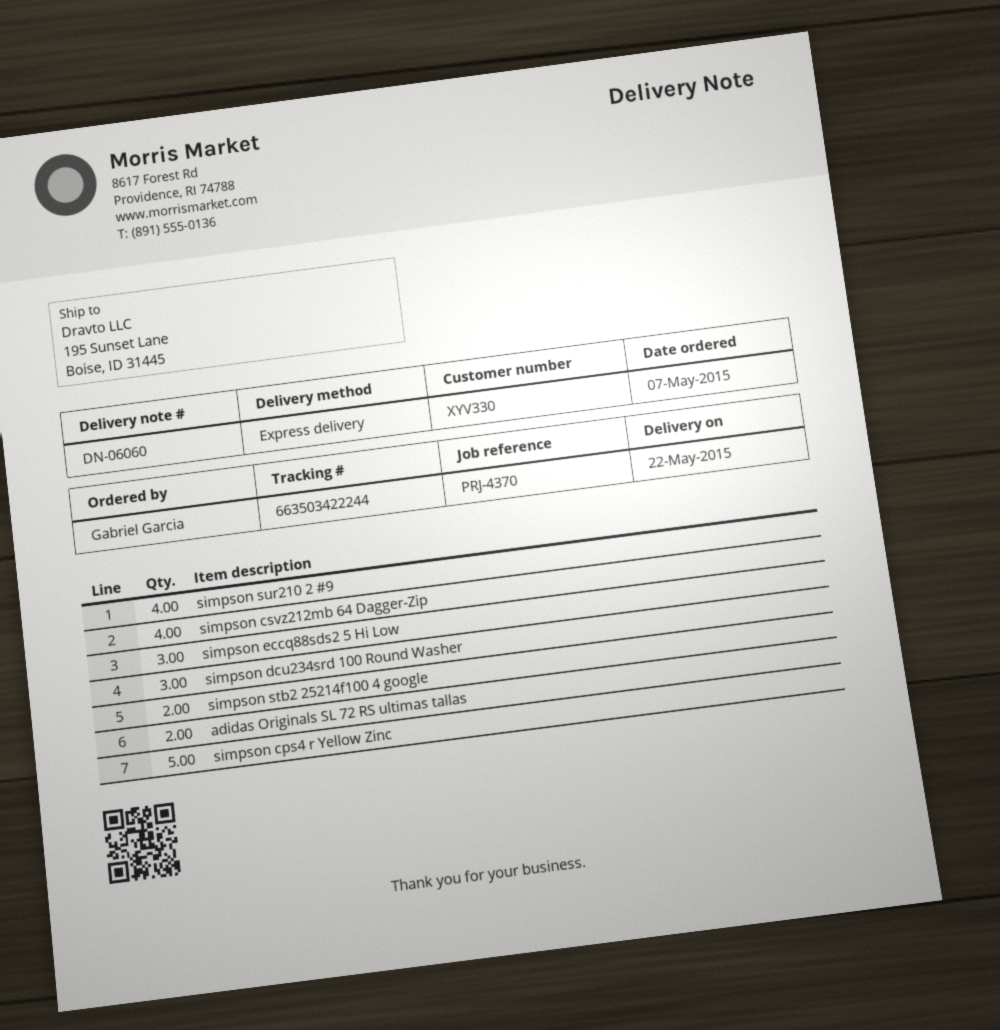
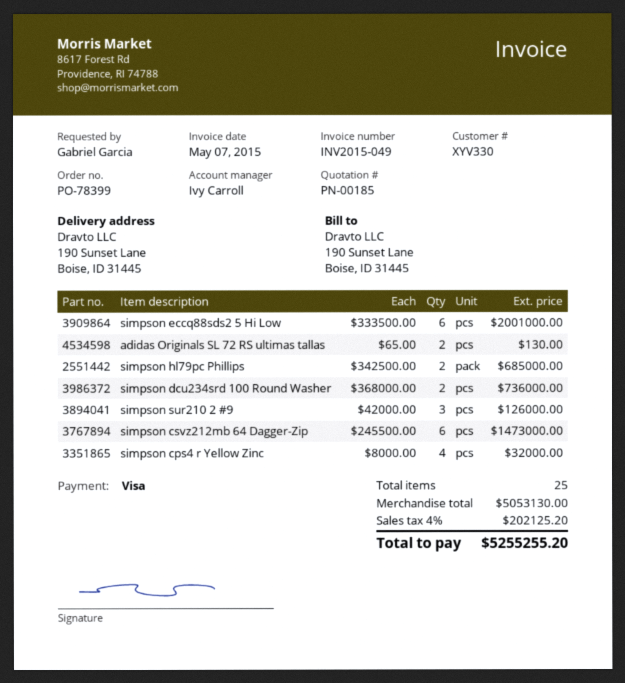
ship to: 195 Sunset Lane, Boise, ID 31445 -> 190 Sunset Lane, Boise, ID 31445
simpson sur210 2 #9: 4 -> 3
simpson csvz212mb 64 Dagger-Zip: 4 -> 6
simpson eccq88sds2 5 Hi Low: 3 -> 6
simpson dcu234srd 100 Round Washer: 3 -> 2
simpson stb2 25214f100 4 google: 2 -> none
simpson cps4 r Yellow Zinc: 5 -> 4
simpson hl79pc Phillips: none -> 2

